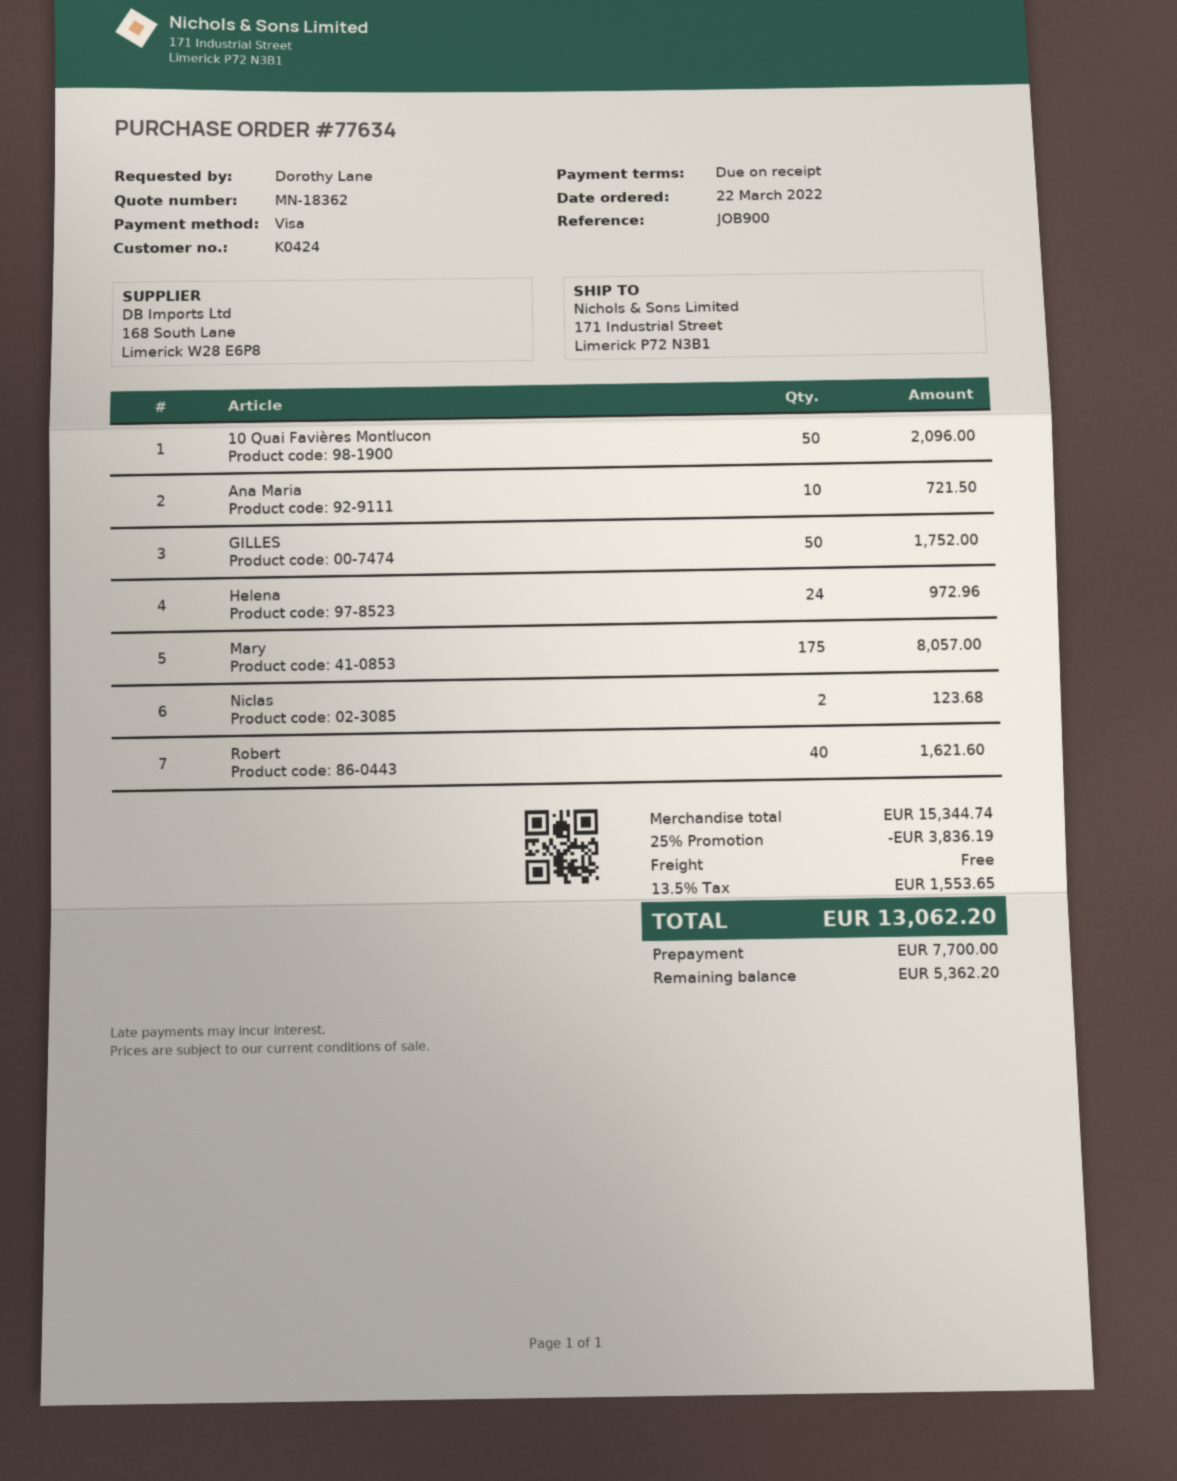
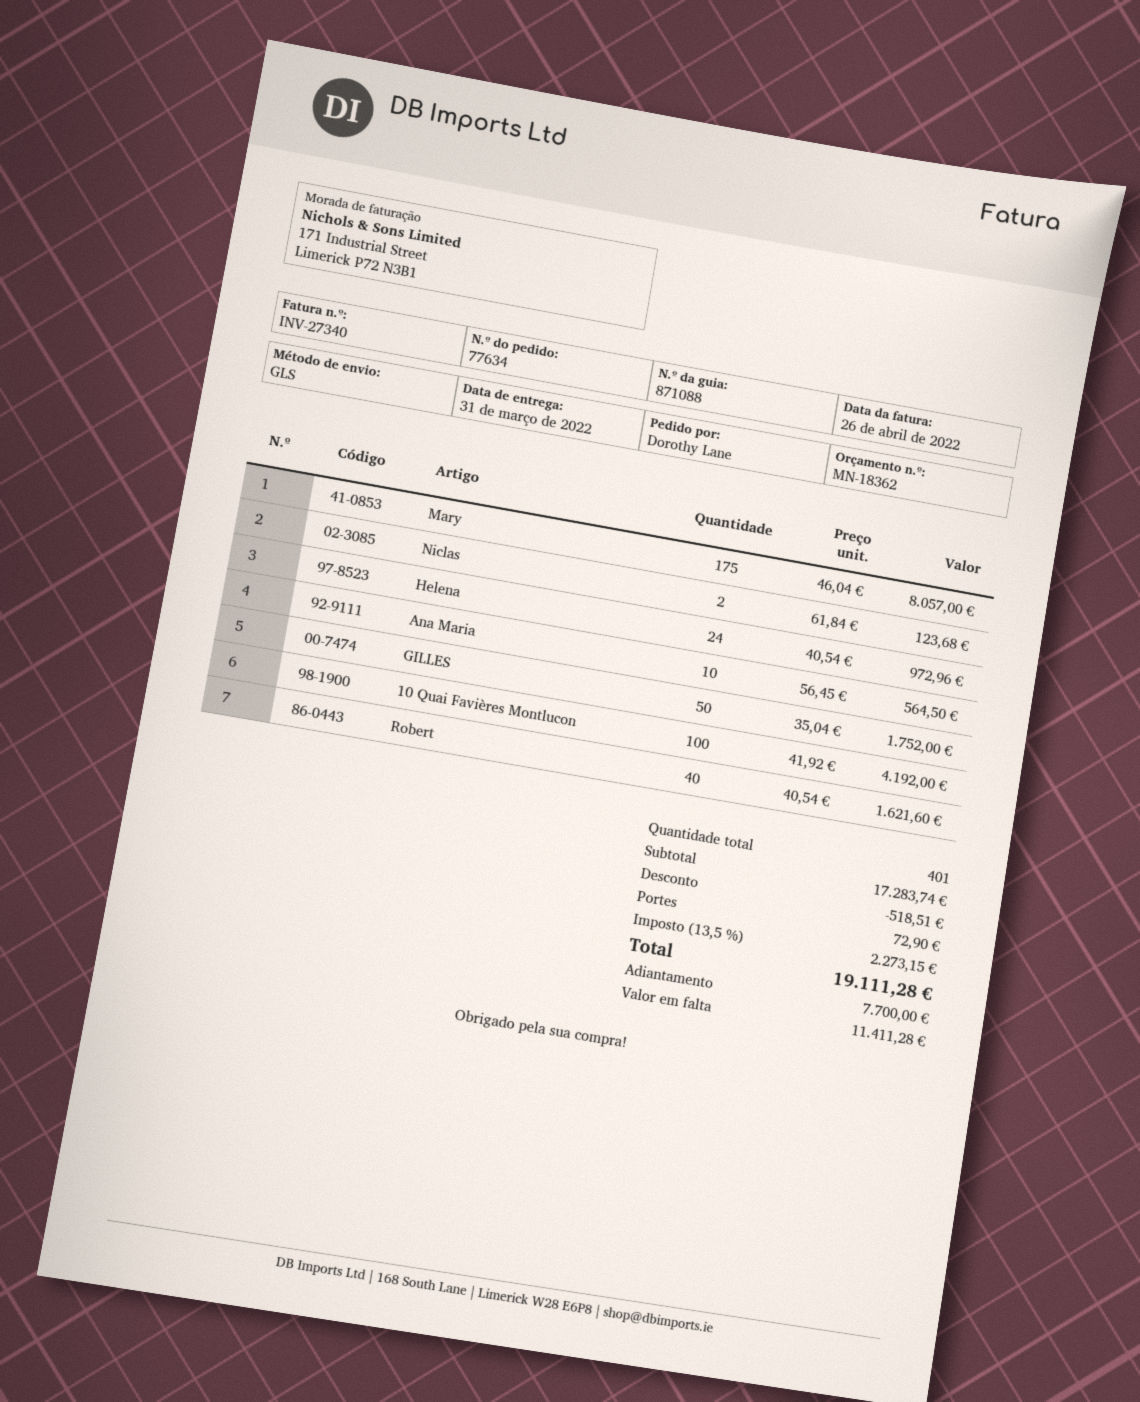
10 Quai Favières Montlucon: 50 for 2096.00 -> 100 for 4192.00
Ana Maria: 10 for 721.50 -> 10 for 564.50
subtotal: 15344.74 -> 17283.74
discount: 3836.19 -> 518.51
shipping: 0.00 -> 72.90
tax: 13.5% = 1553.65 -> 13.5% = 2273.15
total: 13062.20 -> 19111.28
balance: 5362.20 -> 11411.28

